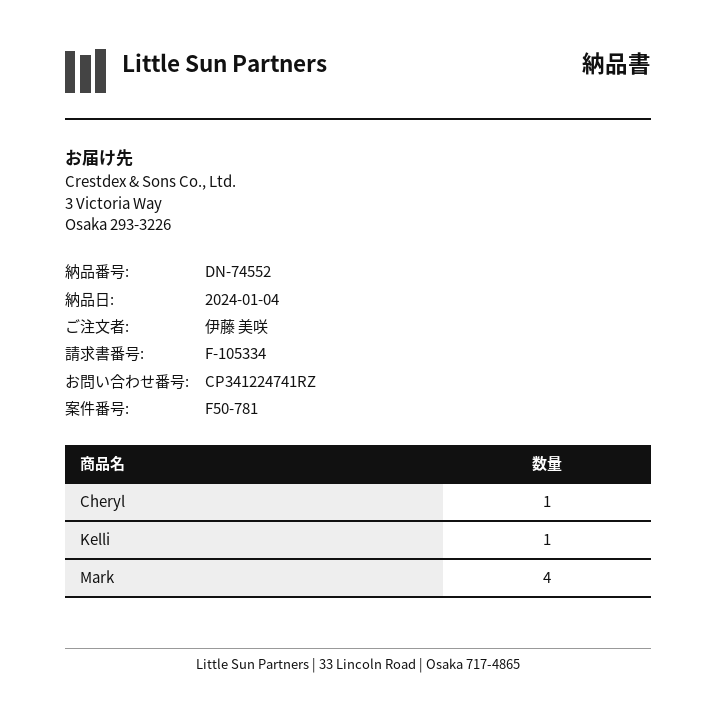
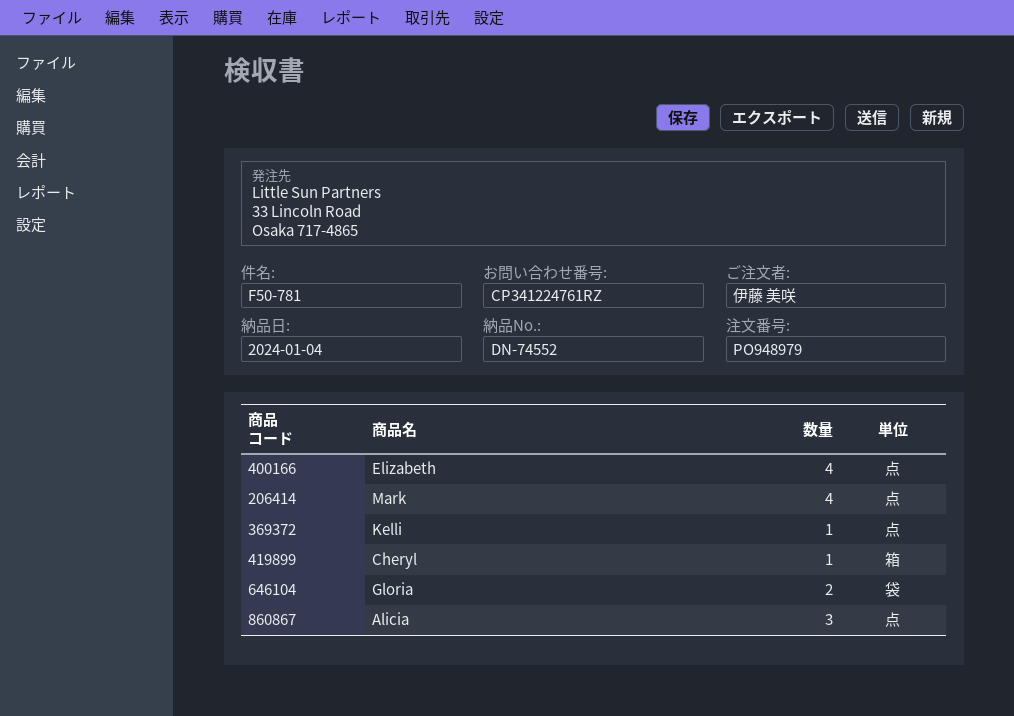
tracking number: CP341224741RZ -> CP341224761RZ
Elizabeth: none -> 4
Gloria: none -> 2
Alicia: none -> 3

